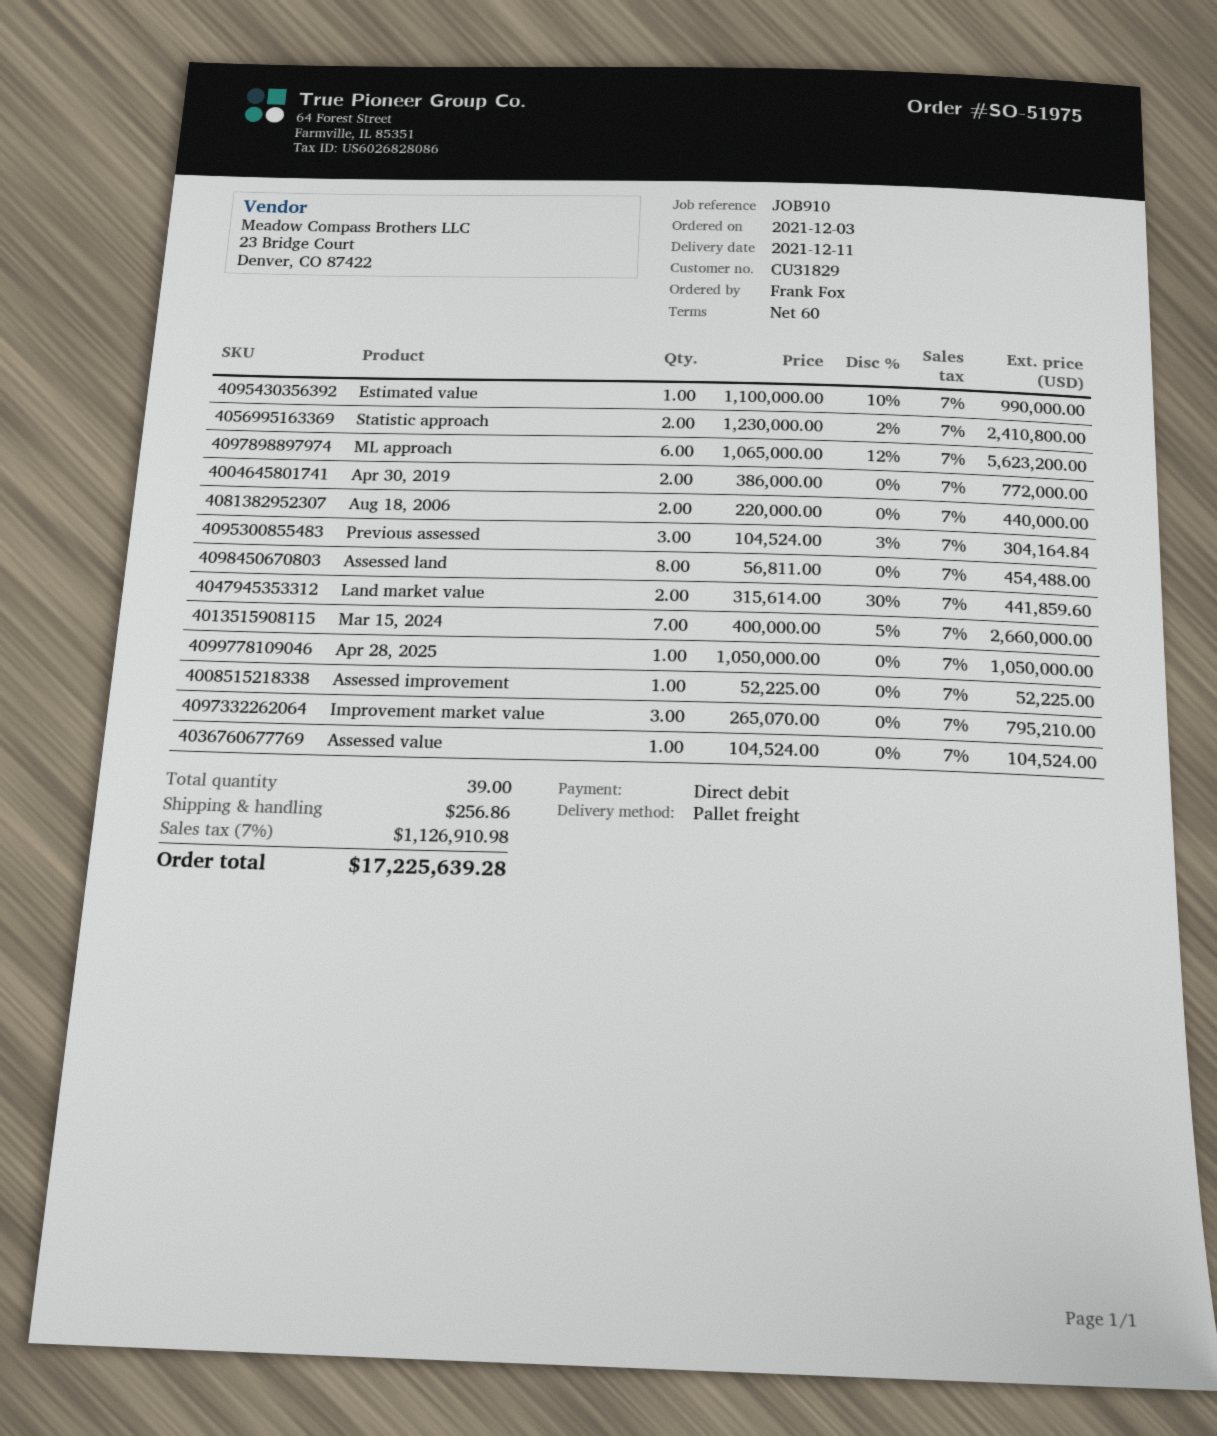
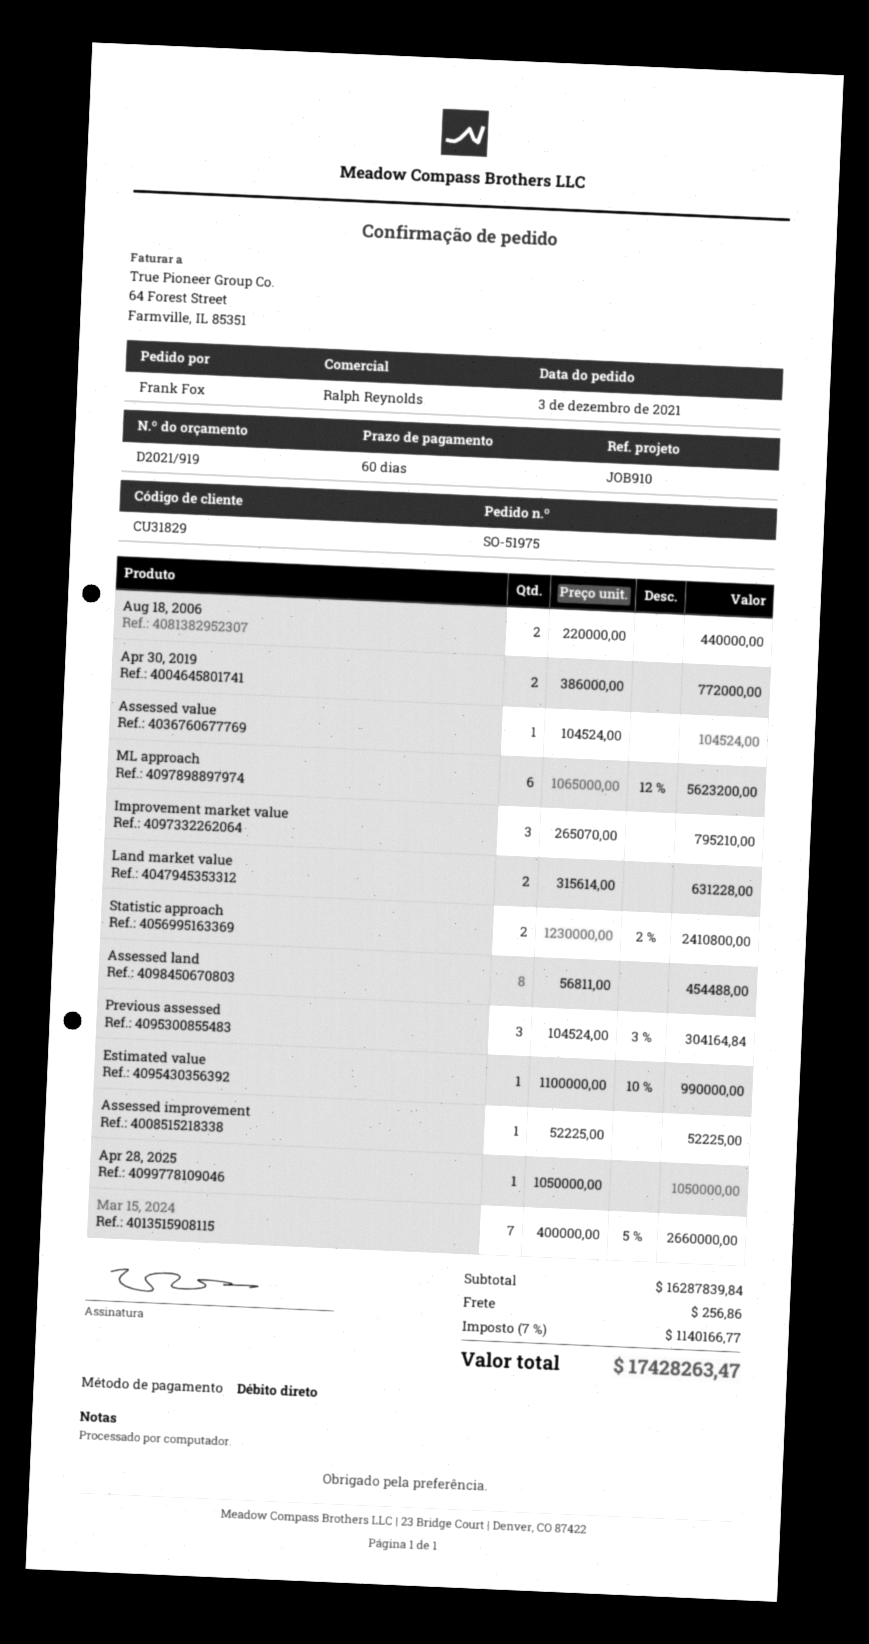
Land market value: 2 x 315614.00 - 30% = 441859.60 -> 2 x 315614.00 = 631228.00
tax: 7% = 1126910.98 -> 7% = 1140166.77
total: 17225639.28 -> 17428263.47

